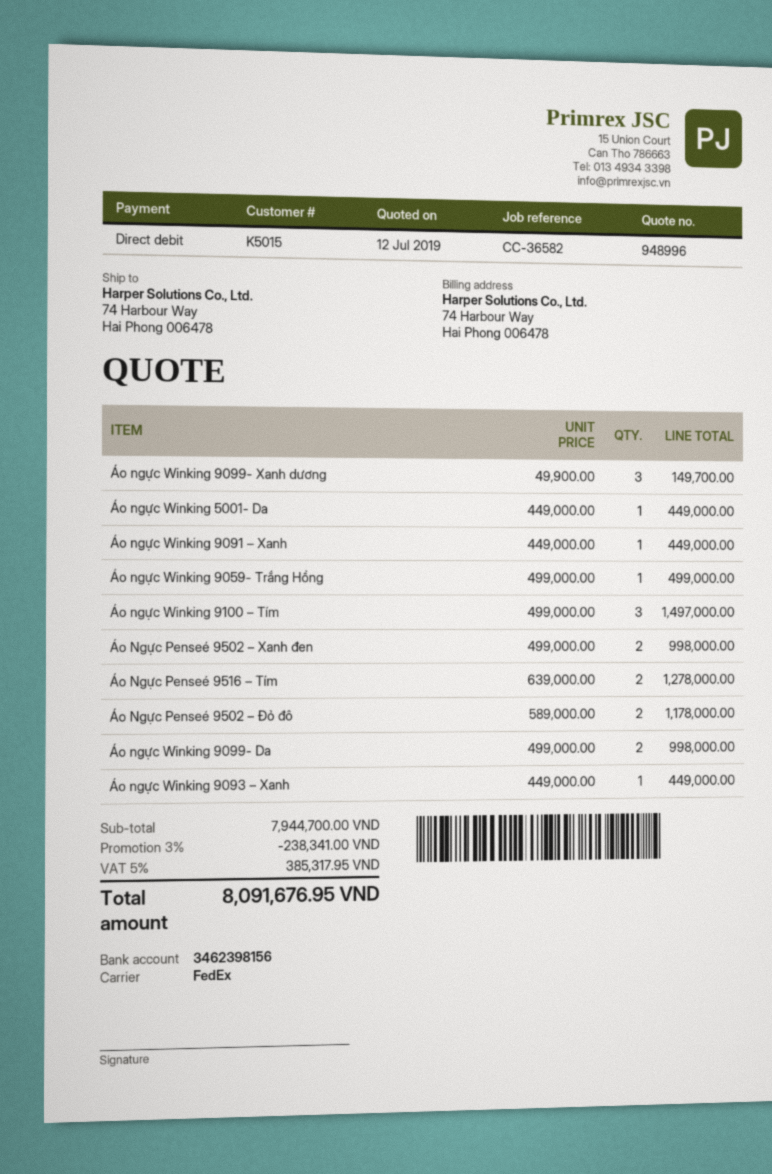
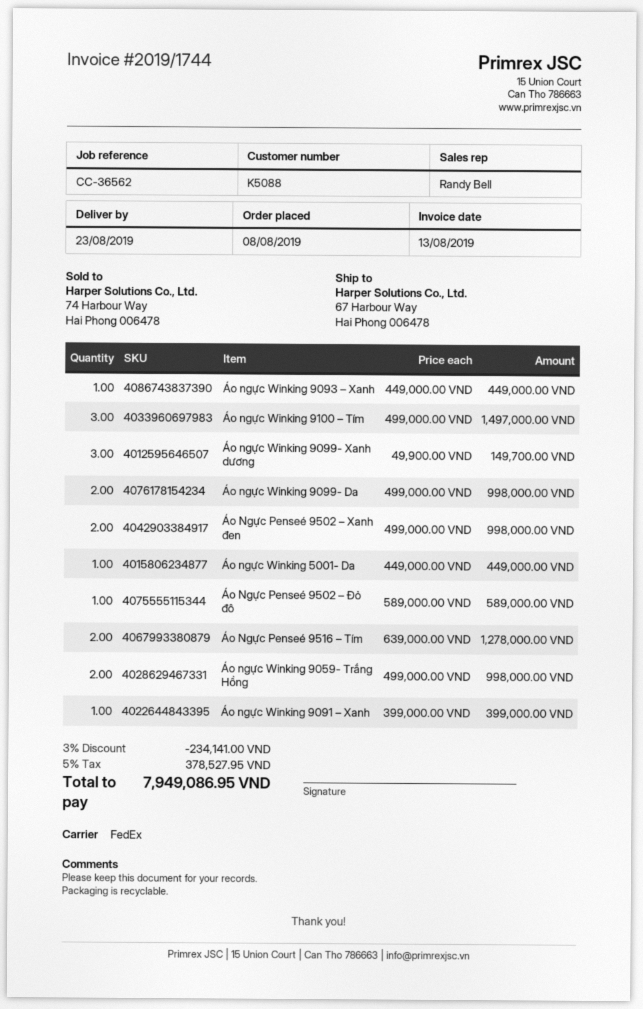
customer number: K5015 -> K5088
reference: CC-36582 -> CC-36562
ship to: 74 Harbour Way, Hai Phong 006478 -> 67 Harbour Way, Hai Phong 006478
Áo ngực Winking 9091 – Xanh: 1 x 449000.00 = 449000.00 -> 1 x 399000.00 = 399000.00
Áo ngực Winking 9059- Trắng Hồng: 1 x 499000.00 = 499000.00 -> 2 x 499000.00 = 998000.00
Áo Ngực Penseé 9502 – Đỏ đô: 2 x 589000.00 = 1178000.00 -> 1 x 589000.00 = 589000.00
discount: 3% = 238341.00 -> 3% = 234141.00
tax: 5% = 385317.95 -> 5% = 378527.95
total: 8091676.95 -> 7949086.95

